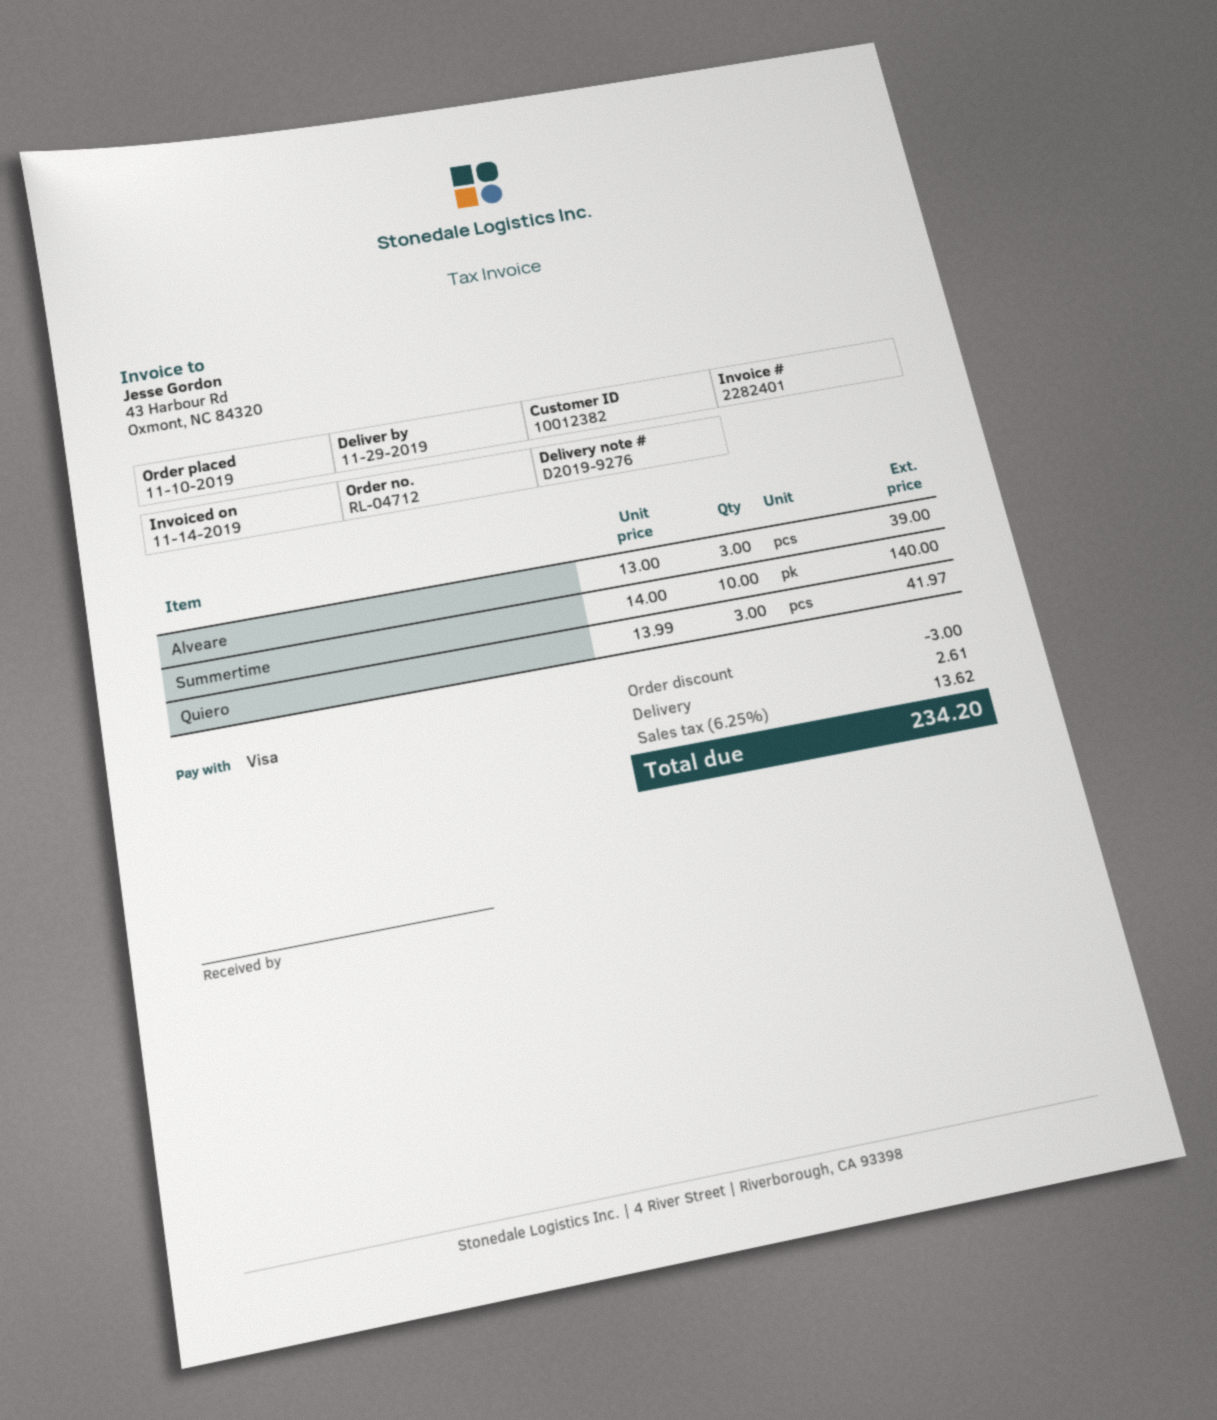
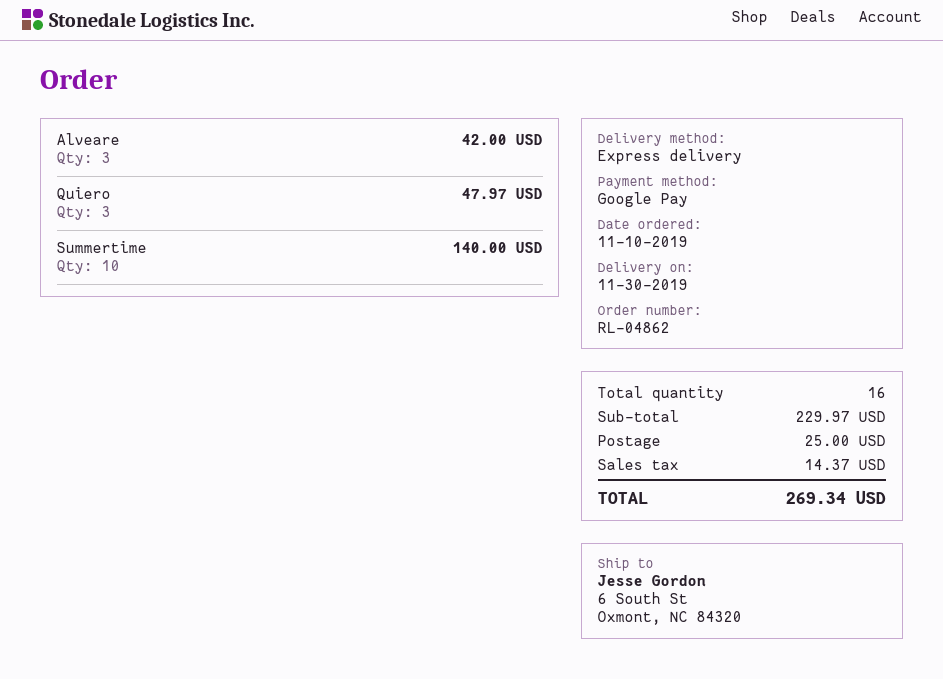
order number: RL-04712 -> RL-04862
delivery date: 2019-11-29 -> 2019-11-30
payment method: Visa -> Google Pay
Alveare: 3 for 39.00 -> 3 for 42.00
Quiero: 3 for 41.97 -> 3 for 47.97
discount: 3.00 -> none
shipping: 2.61 -> 25.00
tax: 13.62 -> 14.37
total: 234.20 -> 269.34

